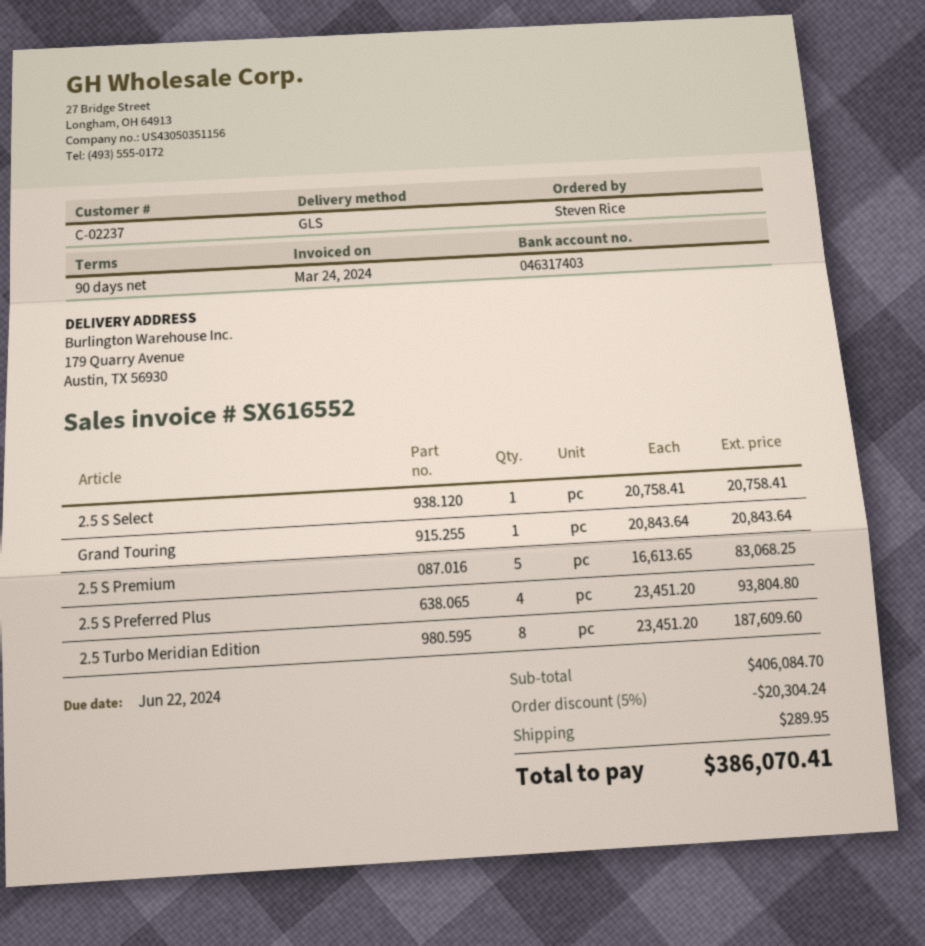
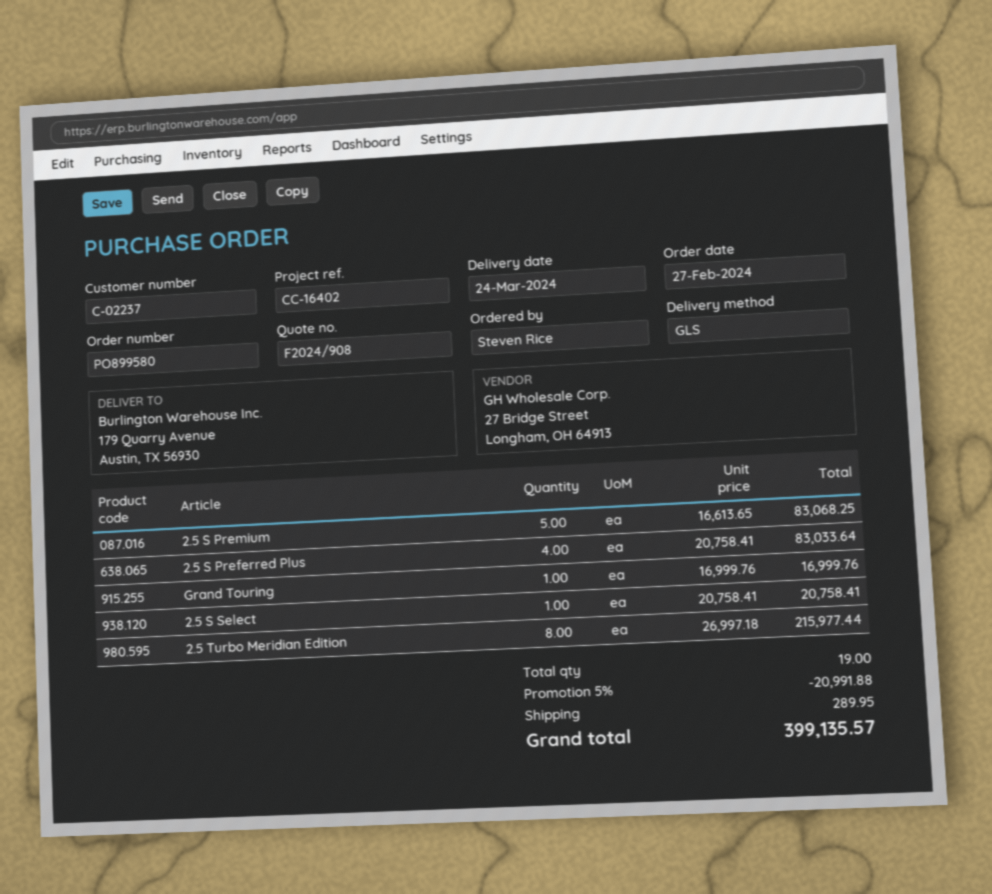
Grand Touring: 1 x 20843.64 = 20843.64 -> 1 x 16999.76 = 16999.76
2.5 S Preferred Plus: 4 x 23451.20 = 93804.80 -> 4 x 20758.41 = 83033.64
2.5 Turbo Meridian Edition: 8 x 23451.20 = 187609.60 -> 8 x 26997.18 = 215977.44
discount: 5% = 20304.24 -> 5% = 20991.88
total: 386070.41 -> 399135.57

